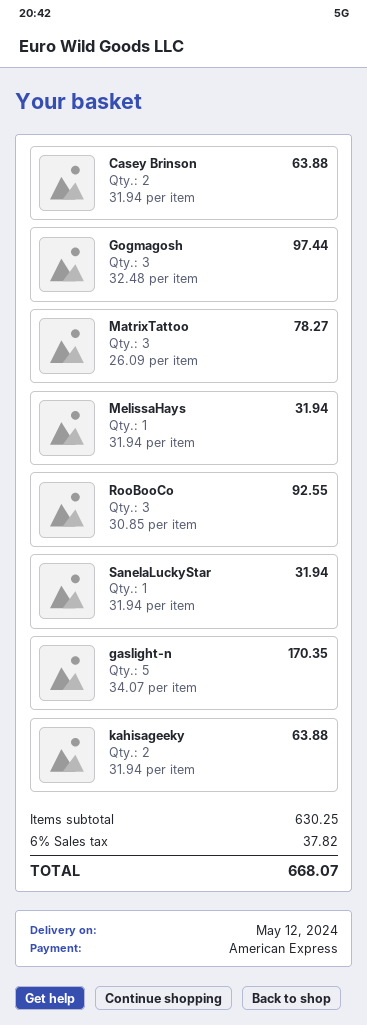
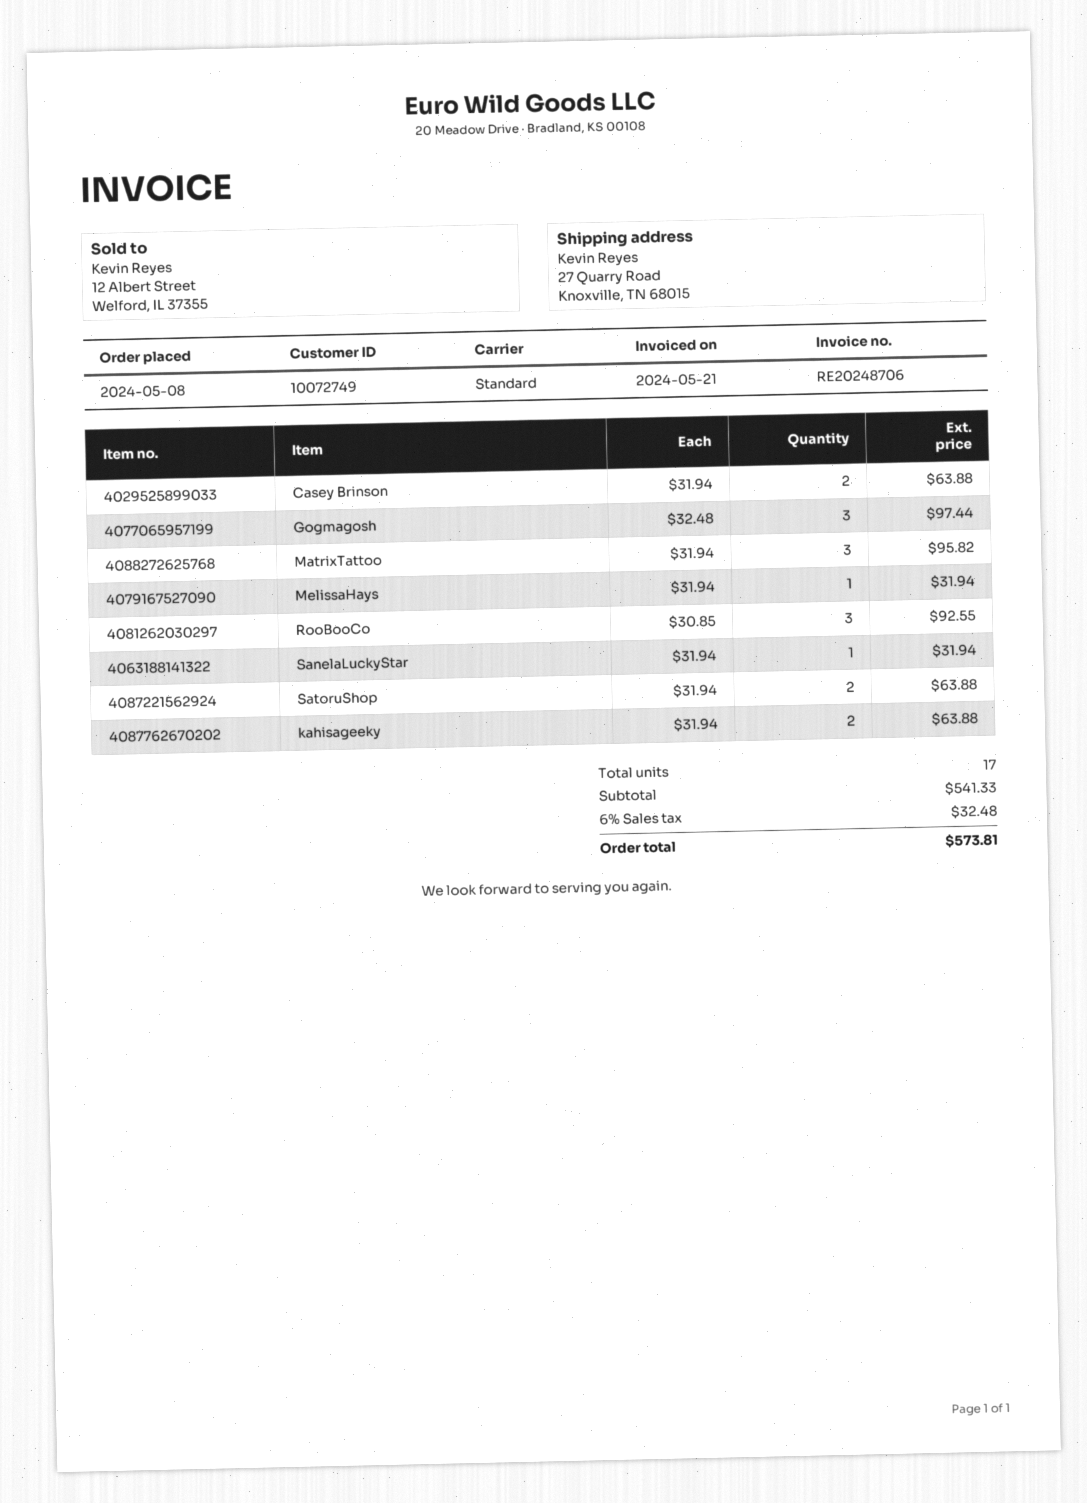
MatrixTattoo: 3 x 26.09 = 78.27 -> 3 x 31.94 = 95.82
gaslight-n: 5 x 34.07 = 170.35 -> none
SatoruShop: none -> 2 x 31.94 = 63.88
subtotal: 630.25 -> 541.33
tax: 6% = 37.82 -> 6% = 32.48
total: 668.07 -> 573.81

